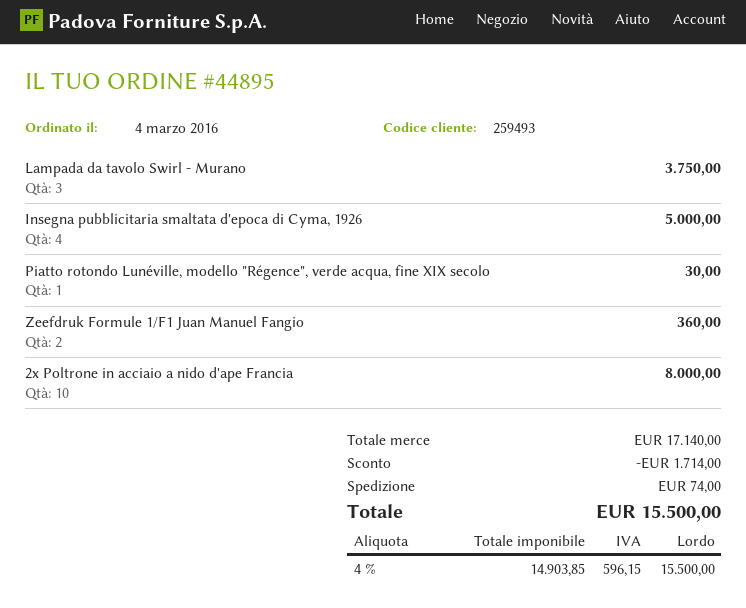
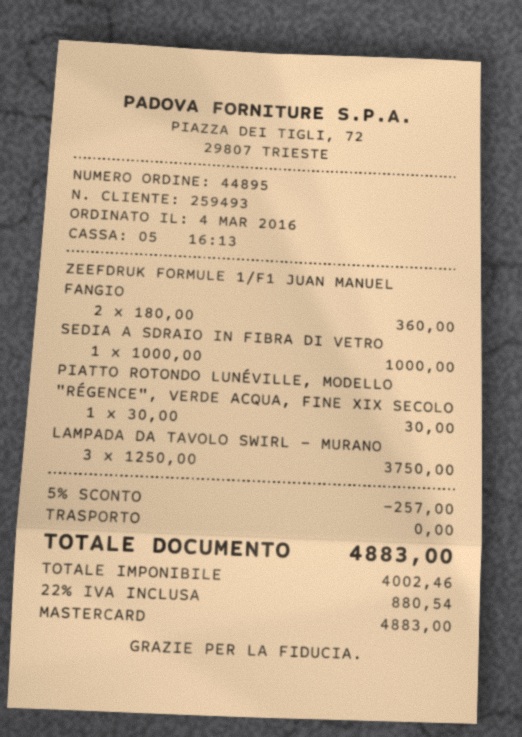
Insegna pubblicitaria smaltata d'epoca di Cyma, 1926: 4 for 5000.00 -> none
2x Poltrone in acciaio a nido d'ape Francia: 10 for 8000.00 -> none
SEDIA A SDRAIO IN FIBRA DI VETRO: none -> 1 for 1000.00
discount: 1714.00 -> 257.00
shipping: 74.00 -> 0.00
net: 14903.85 -> 4002.46
tax: 4% = 596.15 -> 22% = 880.54
total: 15500.00 -> 4883.00

